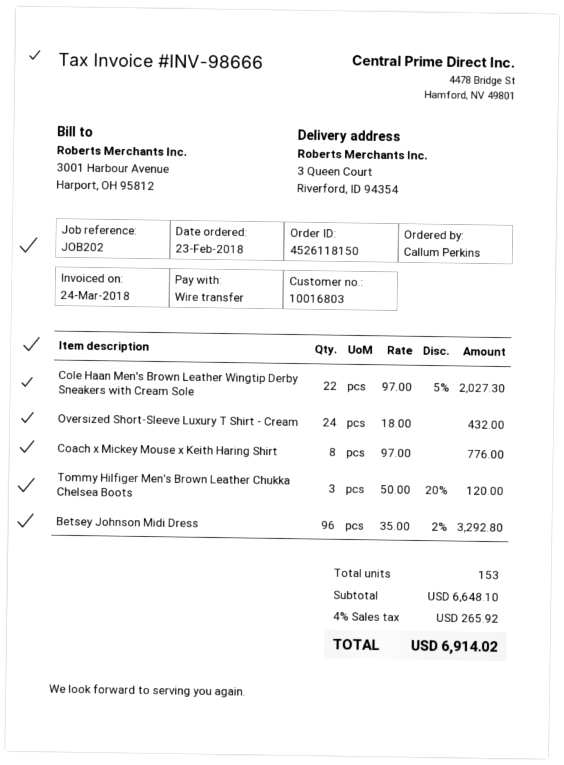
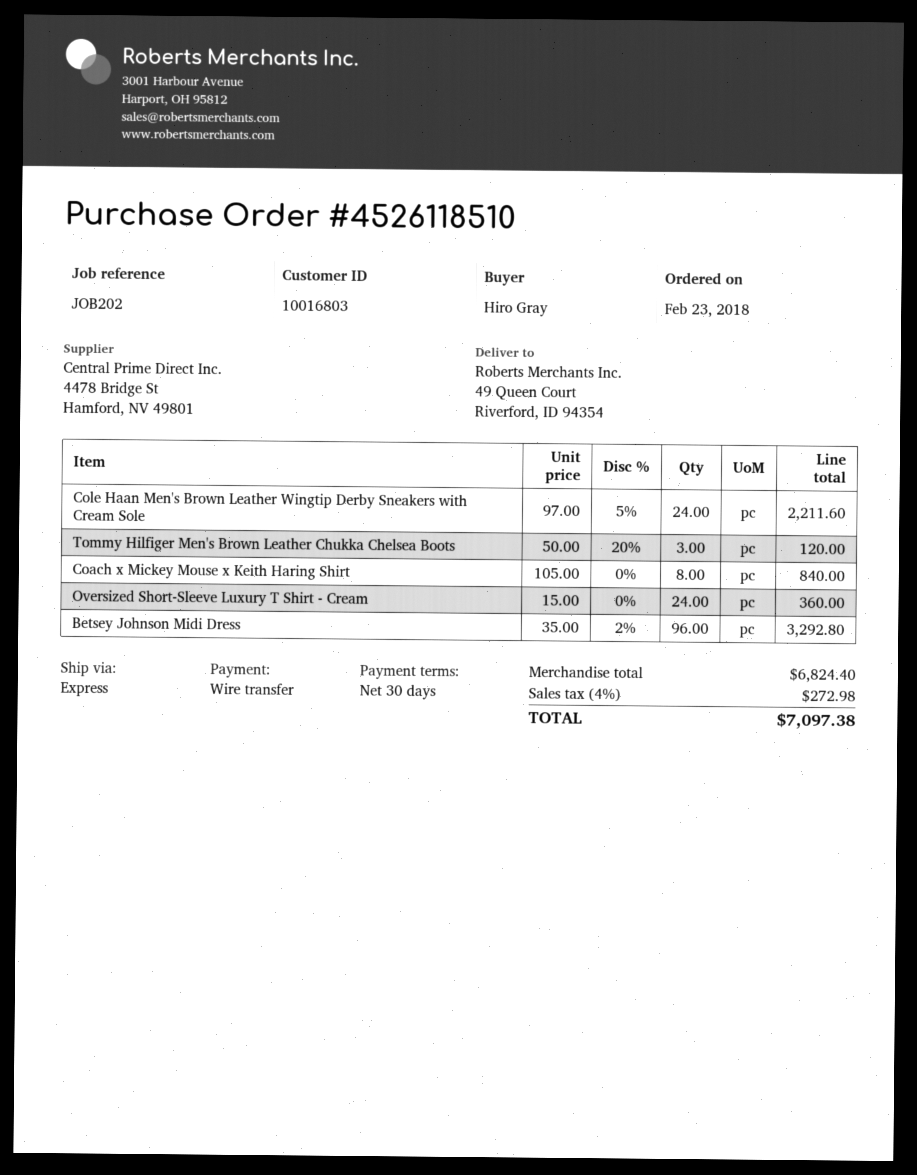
order number: 4526118150 -> 4526118510
ordered by: Callum Perkins -> Hiro Gray
ship to: 3 Queen Court, Riverford, ID 94354 -> 49 Queen Court, Riverford, ID 94354
Cole Haan Men's Brown Leather Wingtip Derby Sneakers with Cream Sole: 22 x 97.00 - 5% = 2027.30 -> 24 x 97.00 - 5% = 2211.60
Oversized Short-Sleeve Luxury T Shirt - Cream: 24 x 18.00 = 432.00 -> 24 x 15.00 = 360.00
Coach x Mickey Mouse x Keith Haring Shirt: 8 x 97.00 = 776.00 -> 8 x 105.00 = 840.00
subtotal: 6648.10 -> 6824.40
tax: 4% = 265.92 -> 4% = 272.98
total: 6914.02 -> 7097.38

